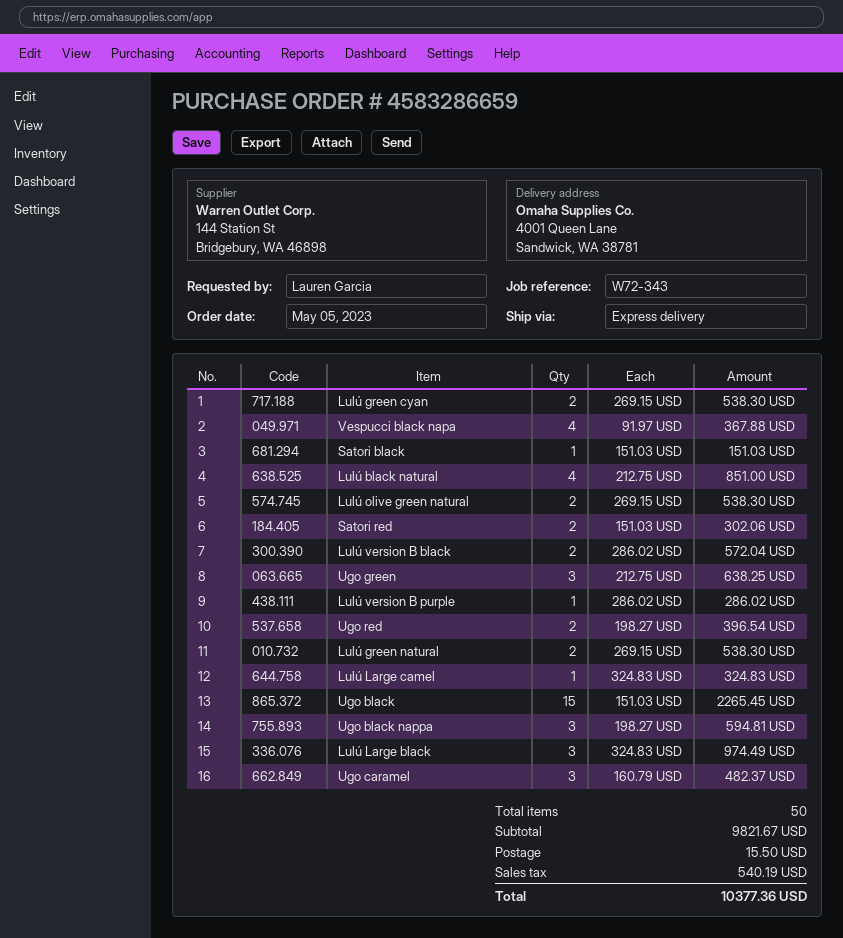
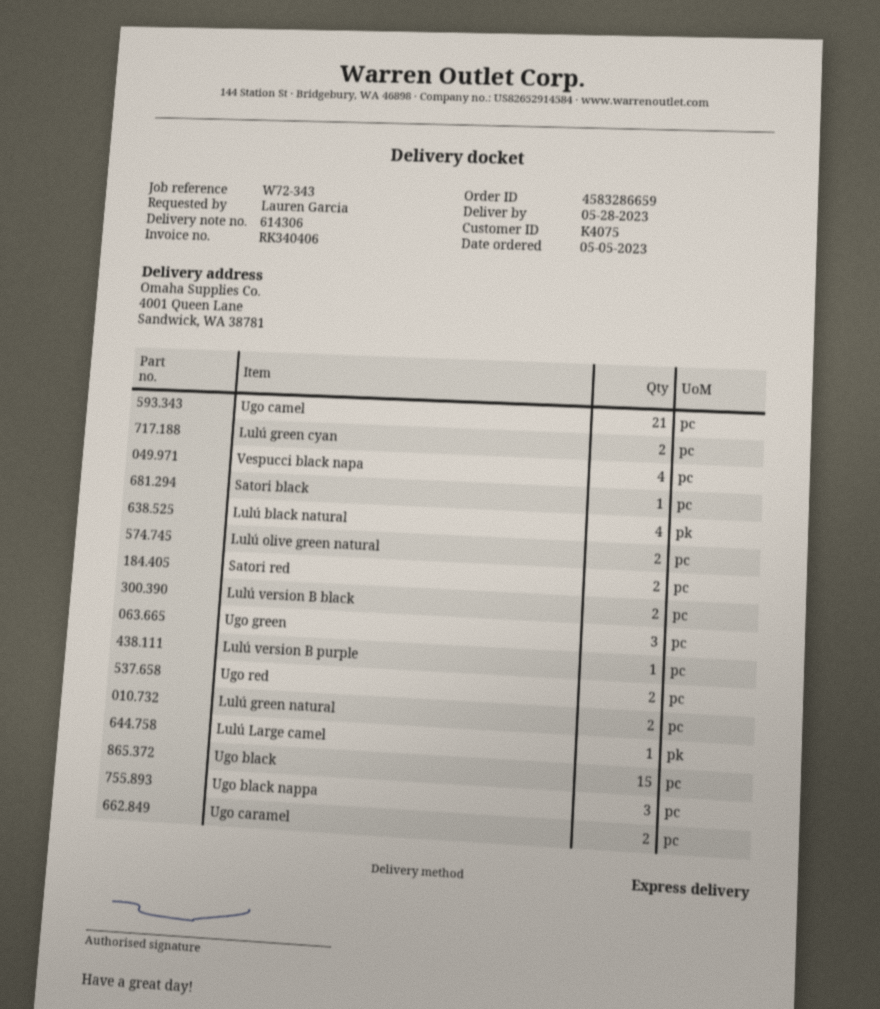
Lulú Large black: 3 -> none
Ugo caramel: 3 -> 2
Ugo camel: none -> 21

